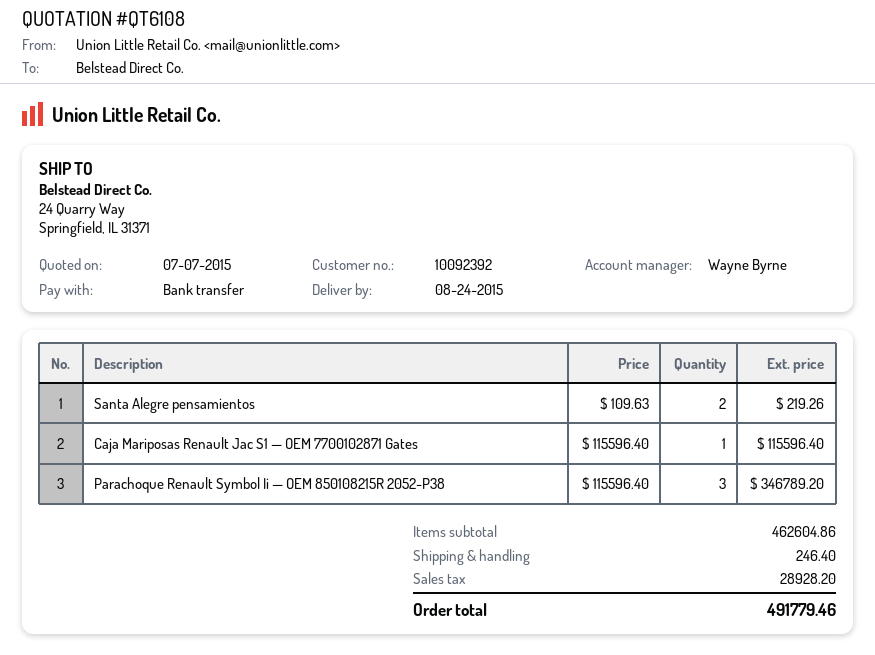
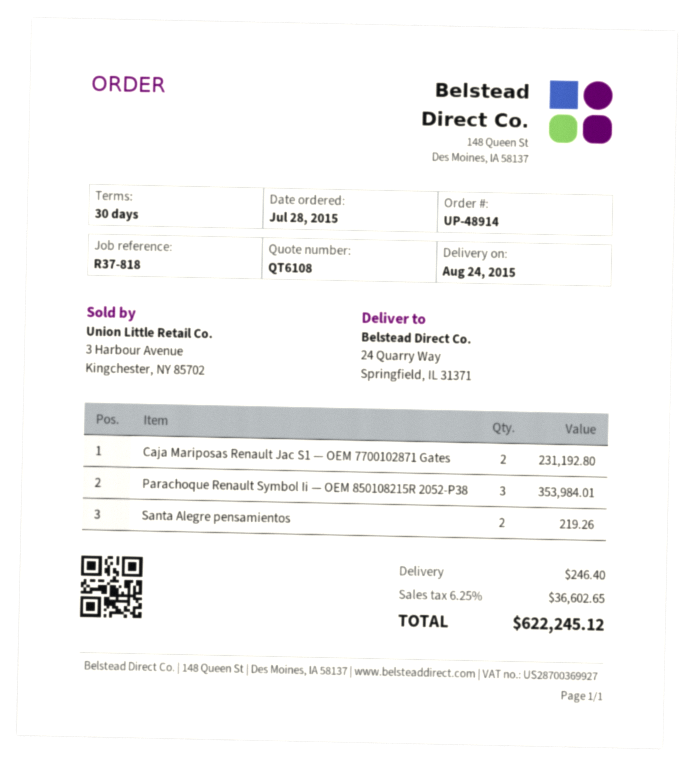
Caja Mariposas Renault Jac S1 — OEM 7700102871 Gates: 1 for 115596.40 -> 2 for 231192.80
Parachoque Renault Symbol Ii — OEM 850108215R 2052-P38: 3 for 346789.20 -> 3 for 353984.01
tax: 28928.20 -> 36602.65
total: 491779.46 -> 622245.12

